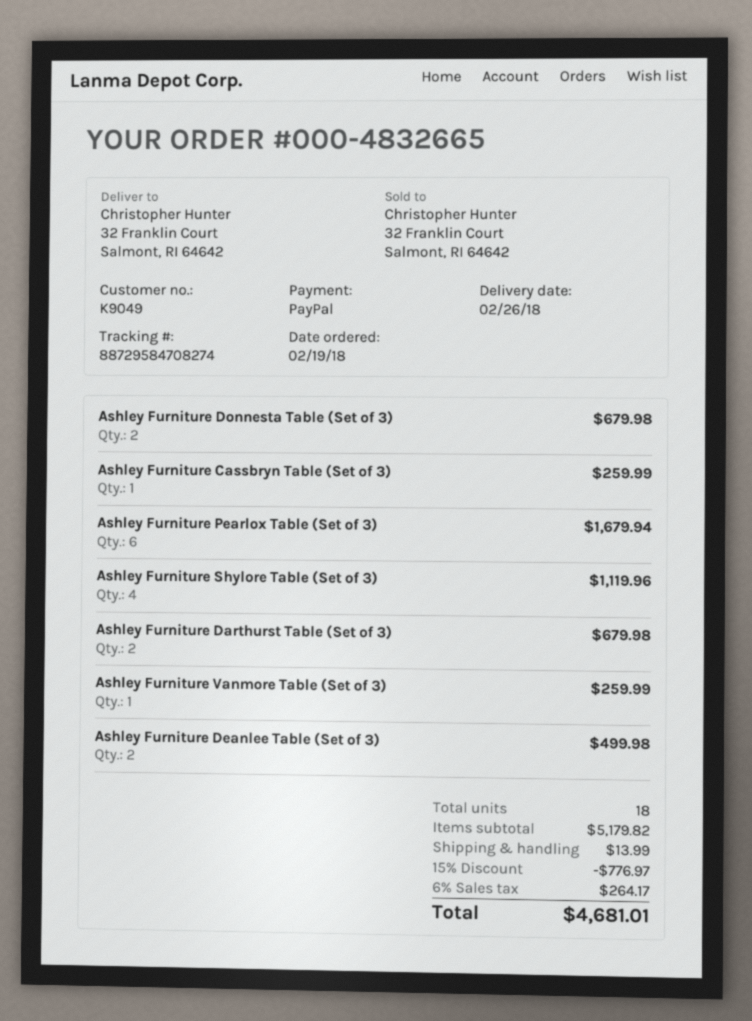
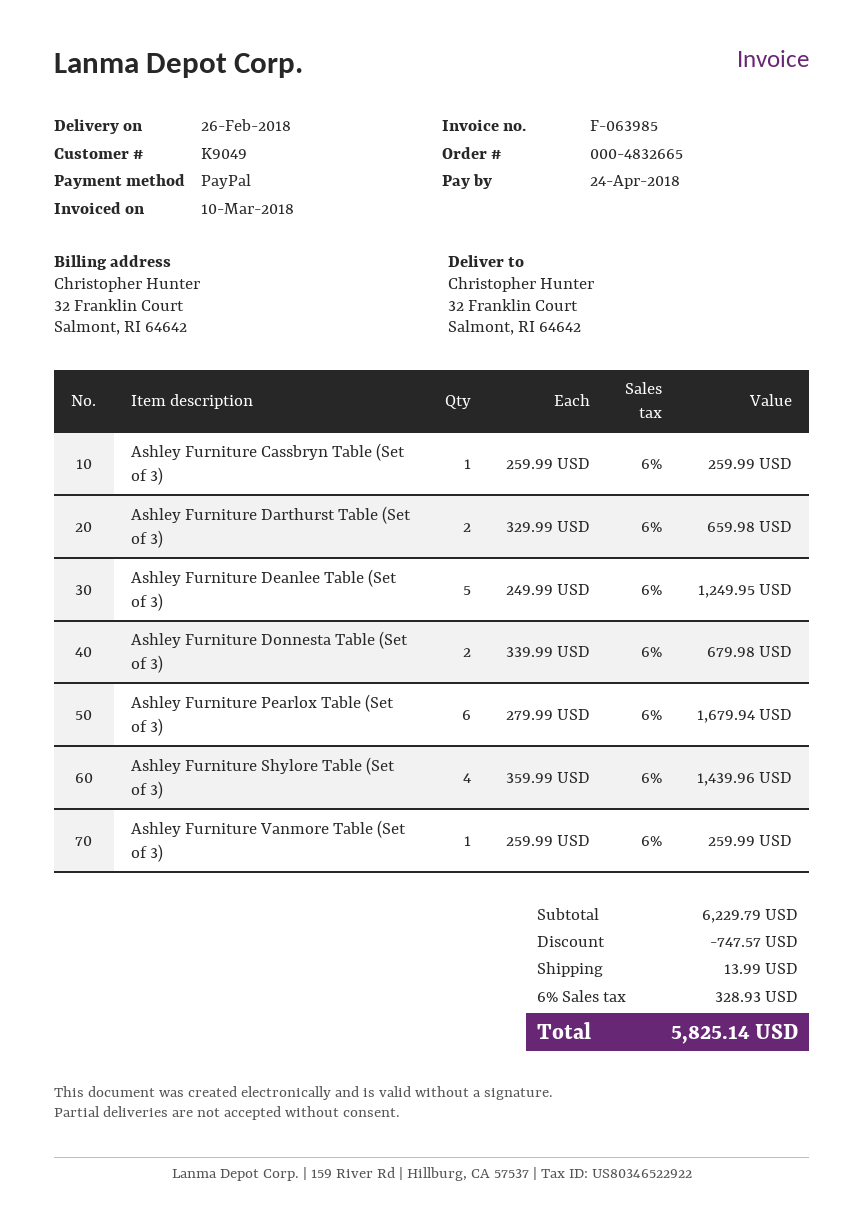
Ashley Furniture Shylore Table (Set of 3): 4 for 1119.96 -> 4 for 1439.96
Ashley Furniture Darthurst Table (Set of 3): 2 for 679.98 -> 2 for 659.98
Ashley Furniture Deanlee Table (Set of 3): 2 for 499.98 -> 5 for 1249.95
subtotal: 5179.82 -> 6229.79
discount: 776.97 -> 747.57
tax: 6% = 264.17 -> 6% = 328.93
total: 4681.01 -> 5825.14

